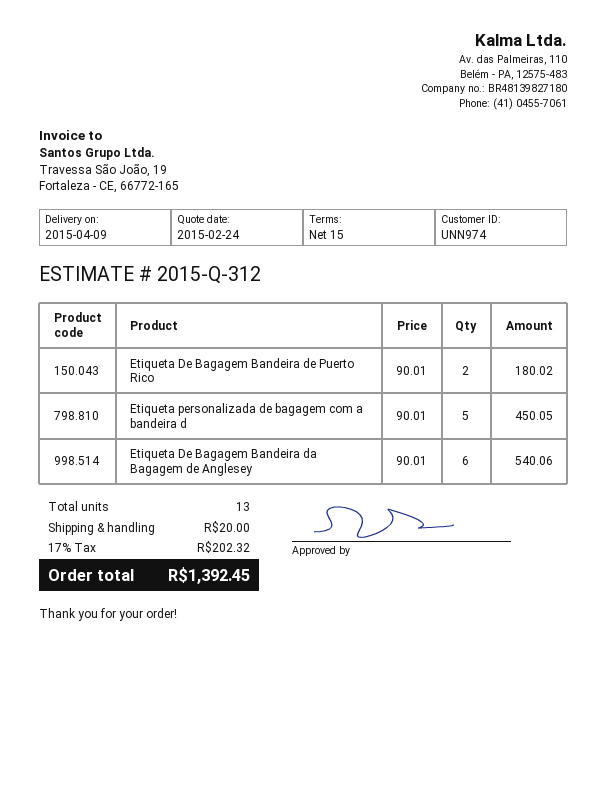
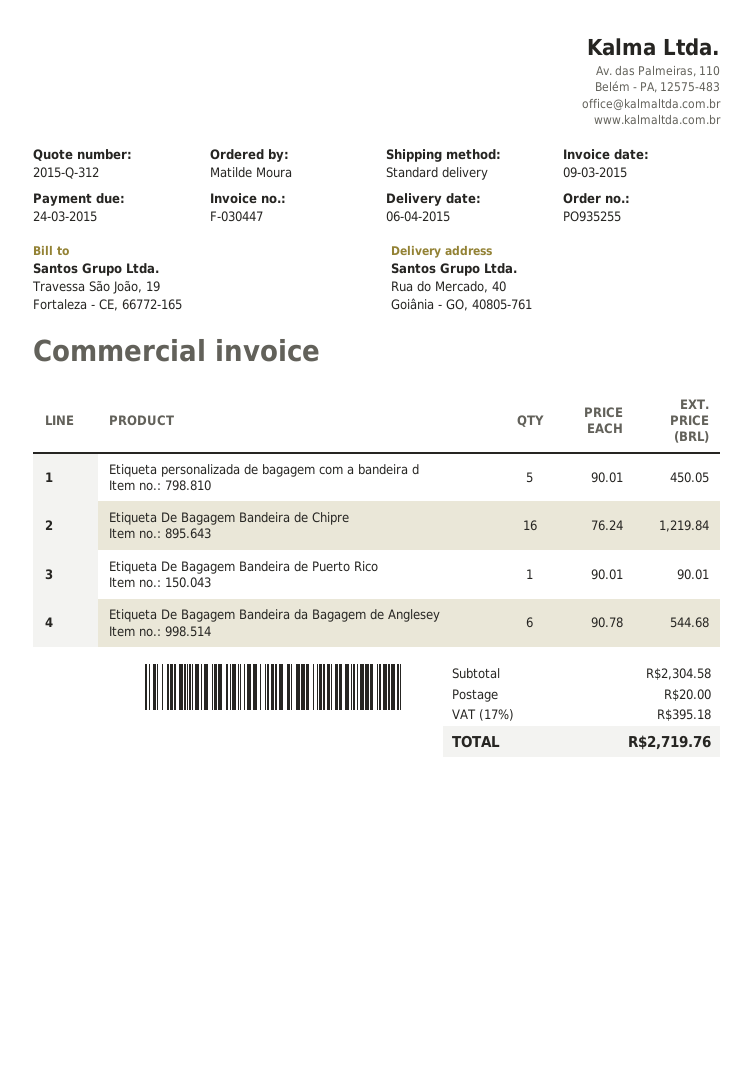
delivery date: 2015-04-09 -> 2015-04-06
Etiqueta De Bagagem Bandeira de Puerto Rico: 2 x 90.01 = 180.02 -> 1 x 90.01 = 90.01
Etiqueta De Bagagem Bandeira da Bagagem de Anglesey: 6 x 90.01 = 540.06 -> 6 x 90.78 = 544.68
Etiqueta De Bagagem Bandeira de Chipre: none -> 16 x 76.24 = 1219.84
tax: 17% = 202.32 -> 17% = 395.18
total: 1392.45 -> 2719.76

